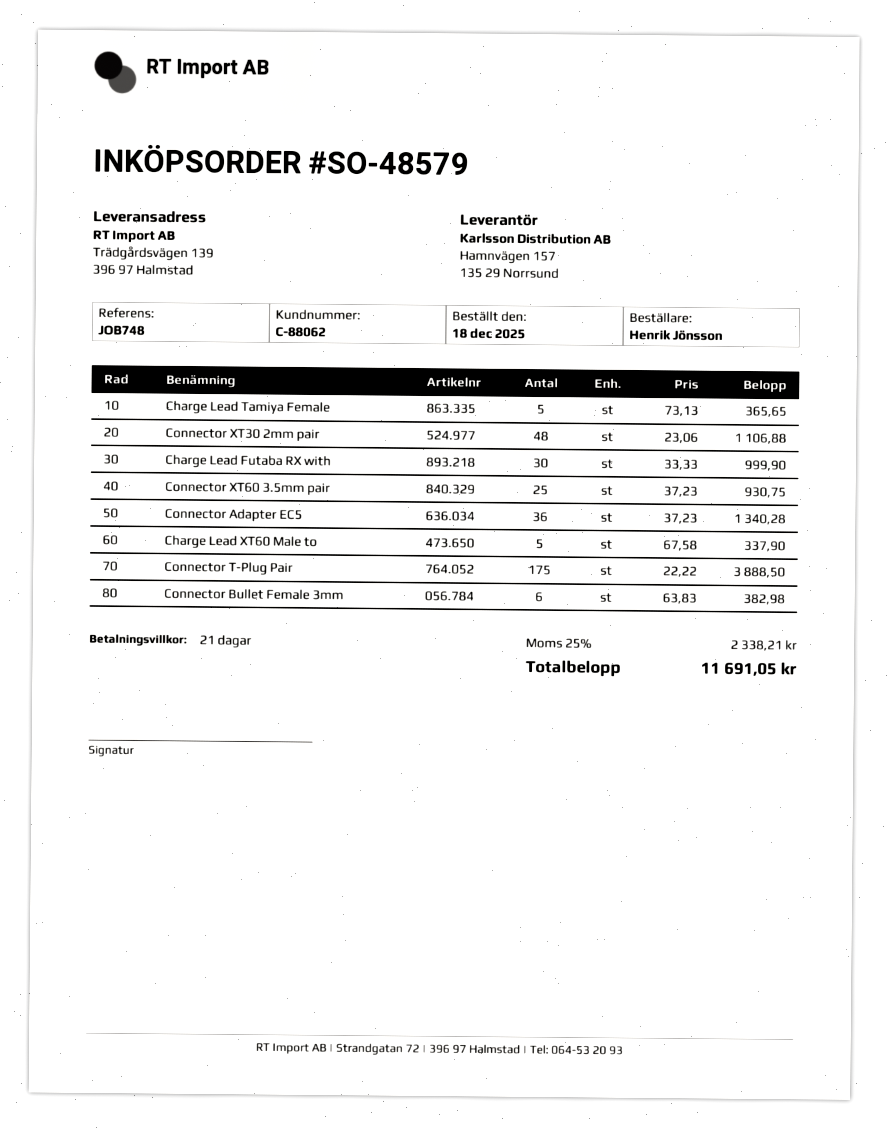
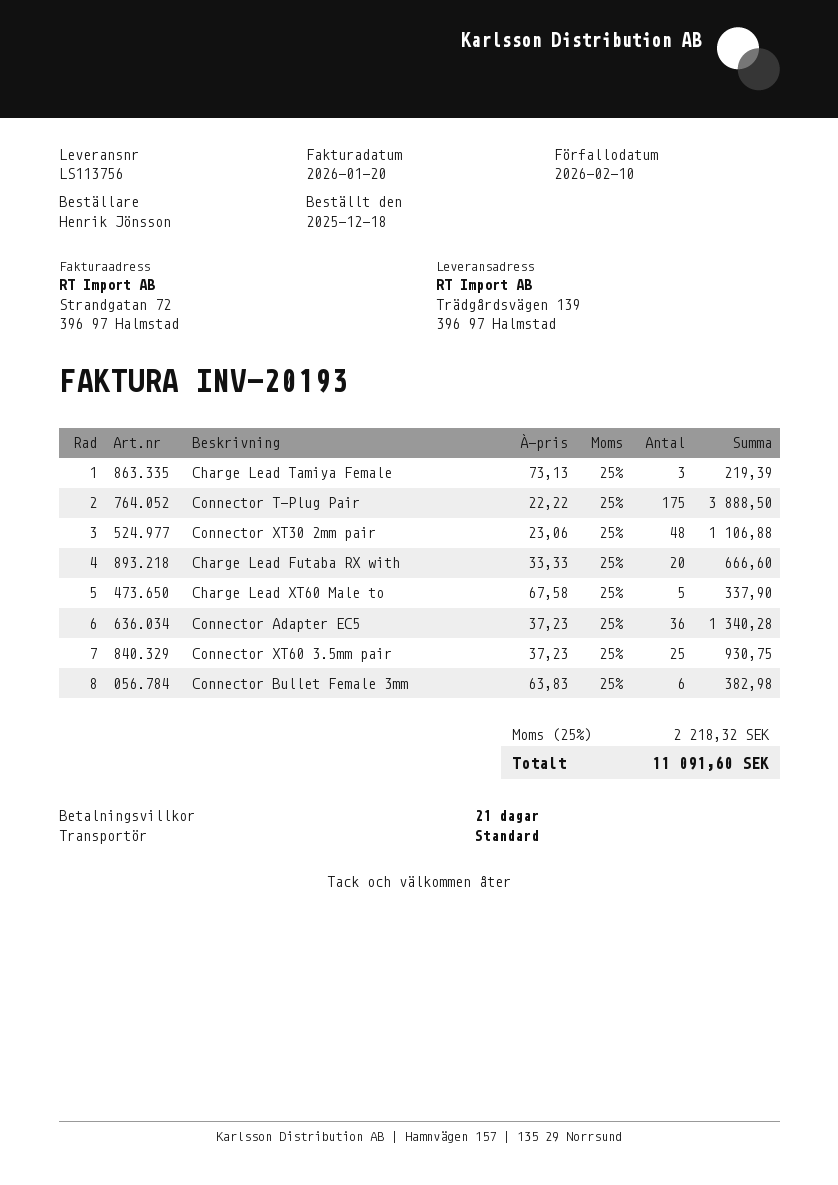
Charge Lead Tamiya Female: 5 x 73.13 = 365.65 -> 3 x 73.13 = 219.39
Charge Lead Futaba RX with: 30 x 33.33 = 999.90 -> 20 x 33.33 = 666.60
tax: 25% = 2338.21 -> 25% = 2218.32
total: 11691.05 -> 11091.60

